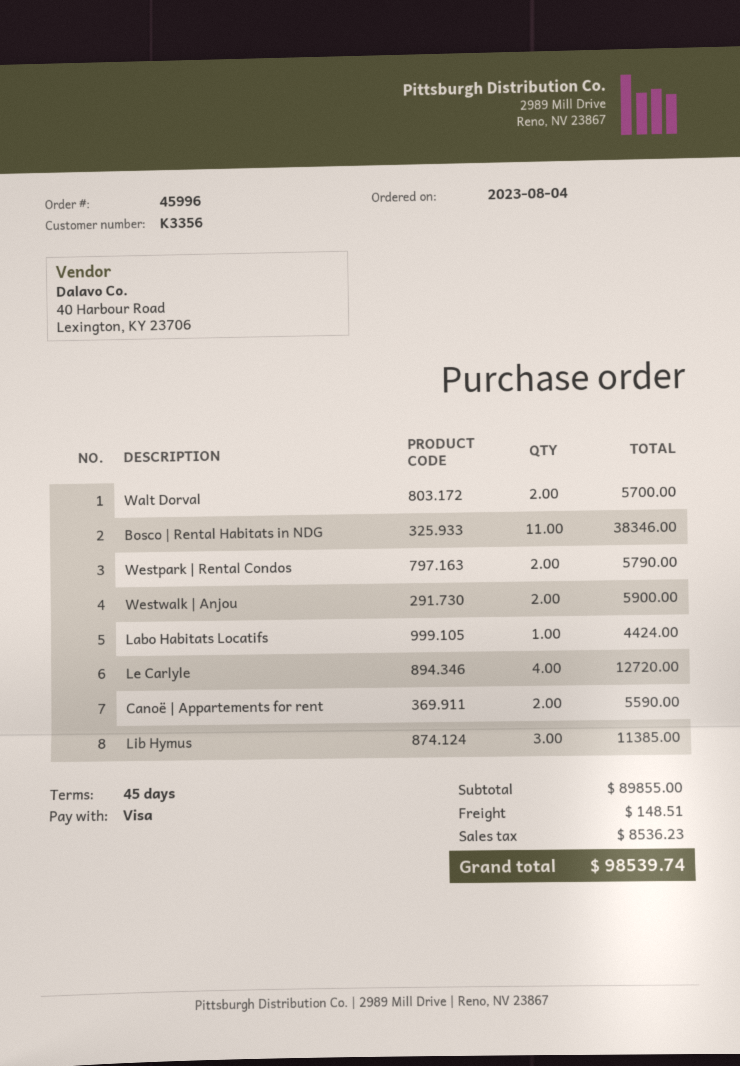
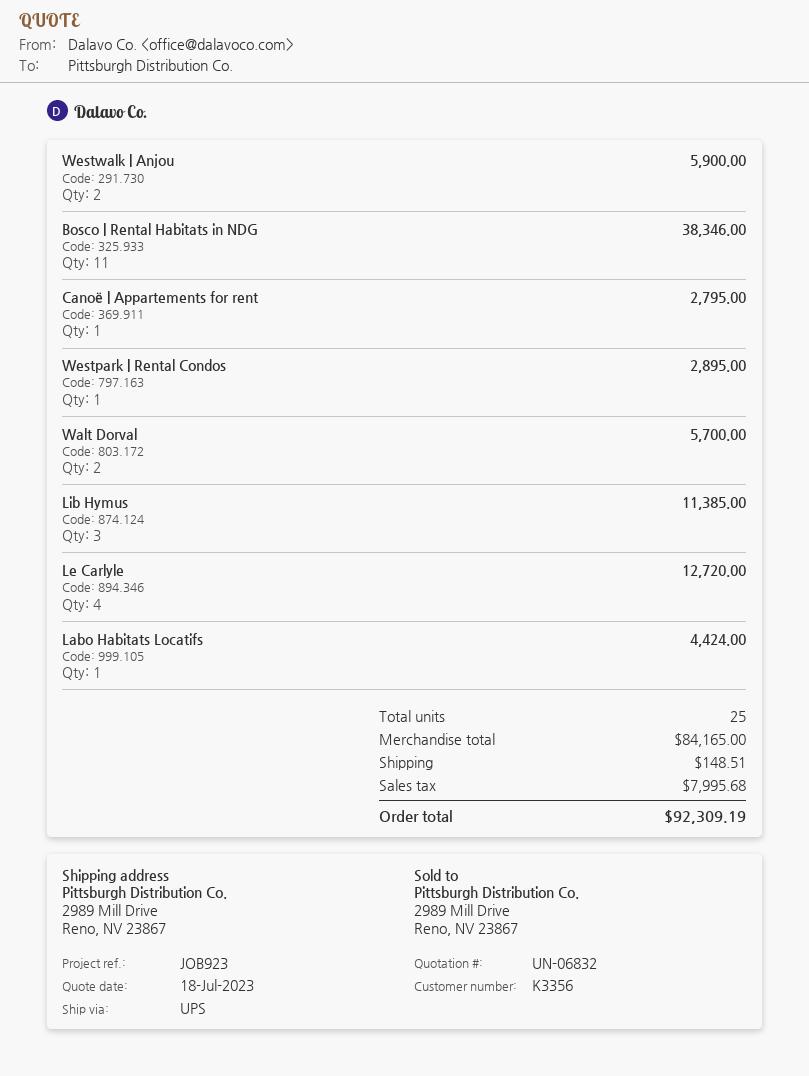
Westpark | Rental Condos: 2 for 5790.00 -> 1 for 2895.00
Canoë | Appartements for rent: 2 for 5590.00 -> 1 for 2795.00
subtotal: 89855.00 -> 84165.00
tax: 8536.23 -> 7995.68
total: 98539.74 -> 92309.19

